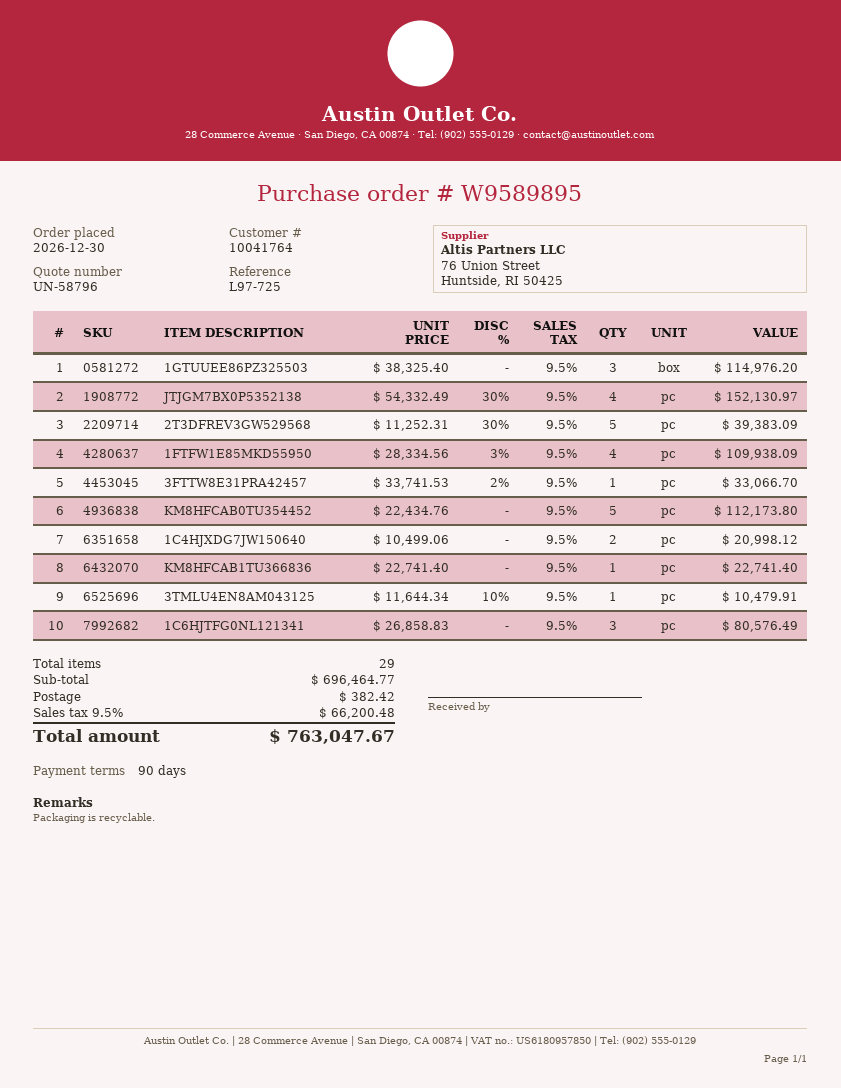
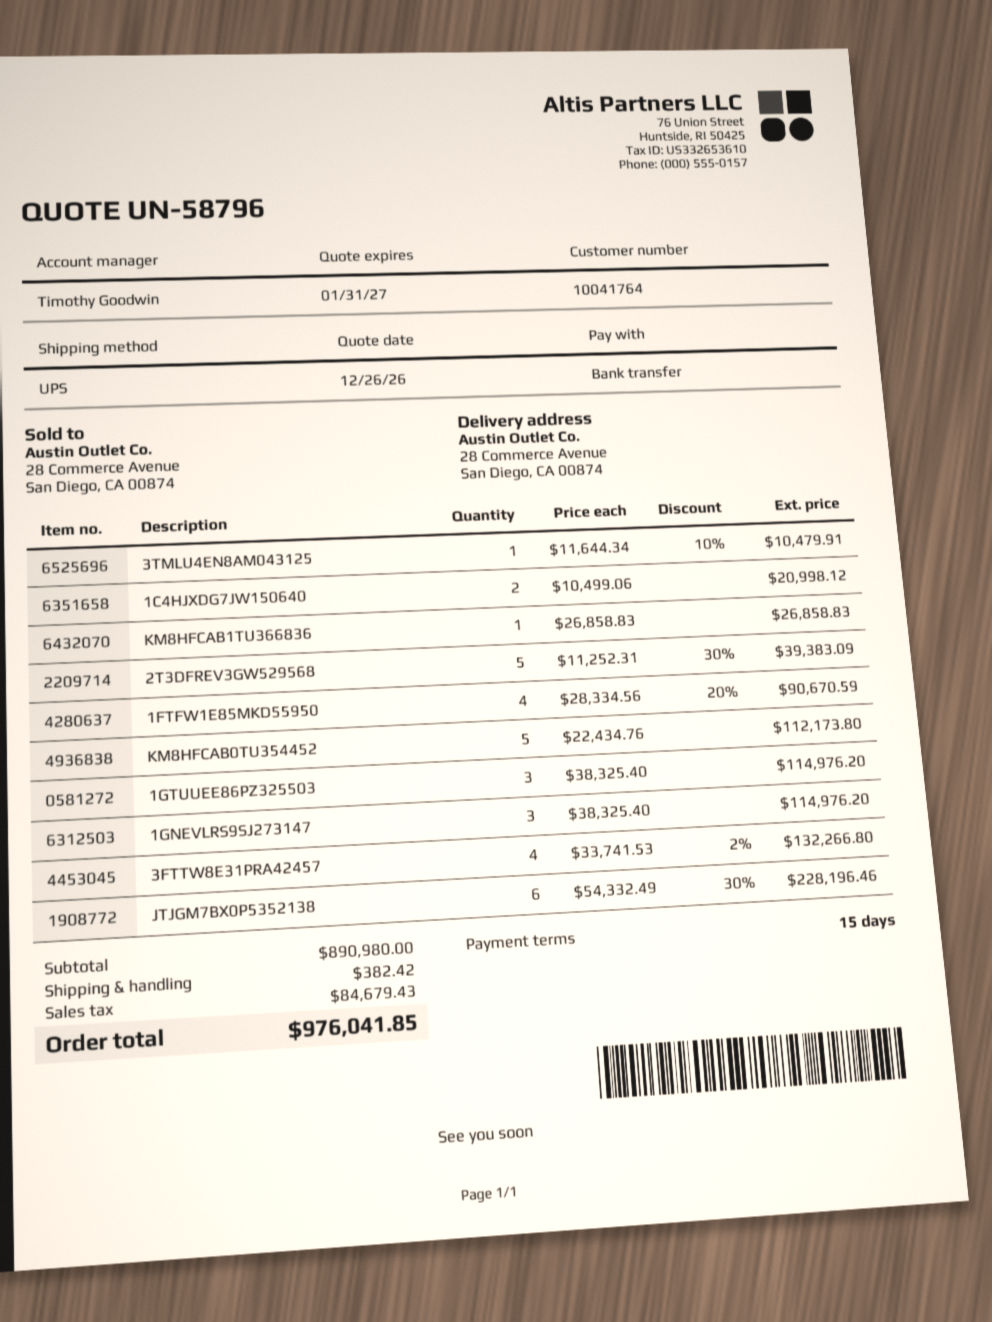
payment terms: 90 days -> 15 days
JTJGM7BX0P5352138: 4 x 54332.49 - 30% = 152130.97 -> 6 x 54332.49 - 30% = 228196.46
1FTFW1E85MKD55950: 4 x 28334.56 - 3% = 109938.09 -> 4 x 28334.56 - 20% = 90670.59
3FTTW8E31PRA42457: 1 x 33741.53 - 2% = 33066.70 -> 4 x 33741.53 - 2% = 132266.80
KM8HFCAB1TU366836: 1 x 22741.40 = 22741.40 -> 1 x 26858.83 = 26858.83
1C6HJTFG0NL121341: 3 x 26858.83 = 80576.49 -> none
1GNEVLRS9SJ273147: none -> 3 x 38325.40 = 114976.20
subtotal: 696464.77 -> 890980.00
tax: 66200.48 -> 84679.43
total: 763047.67 -> 976041.85

